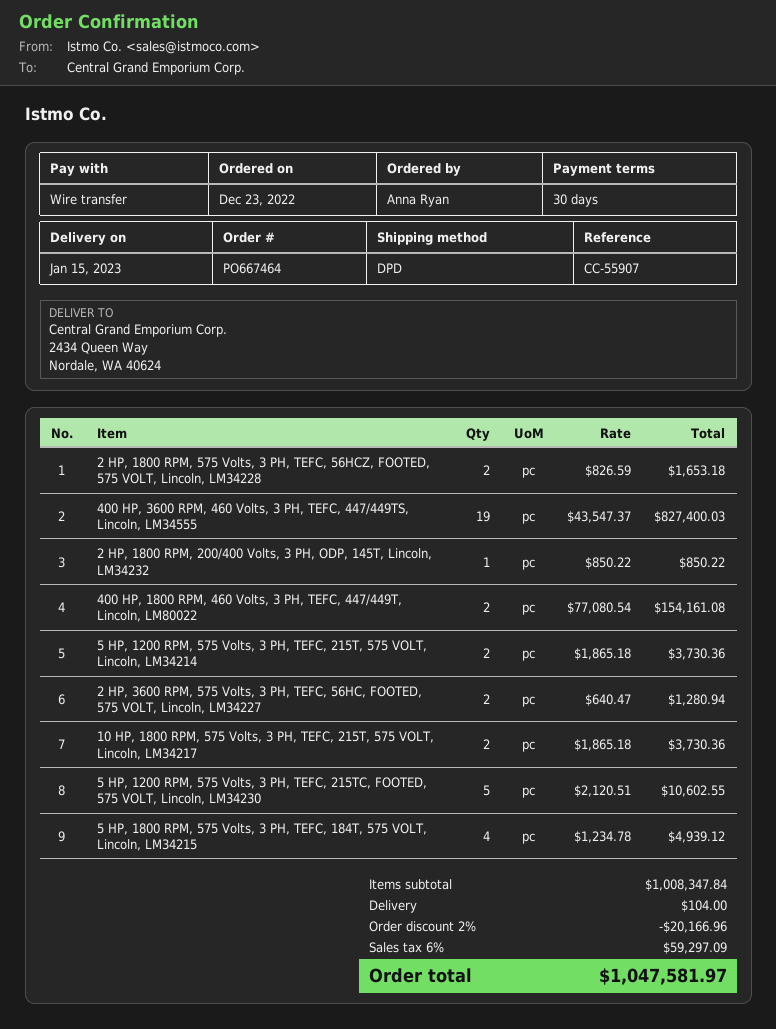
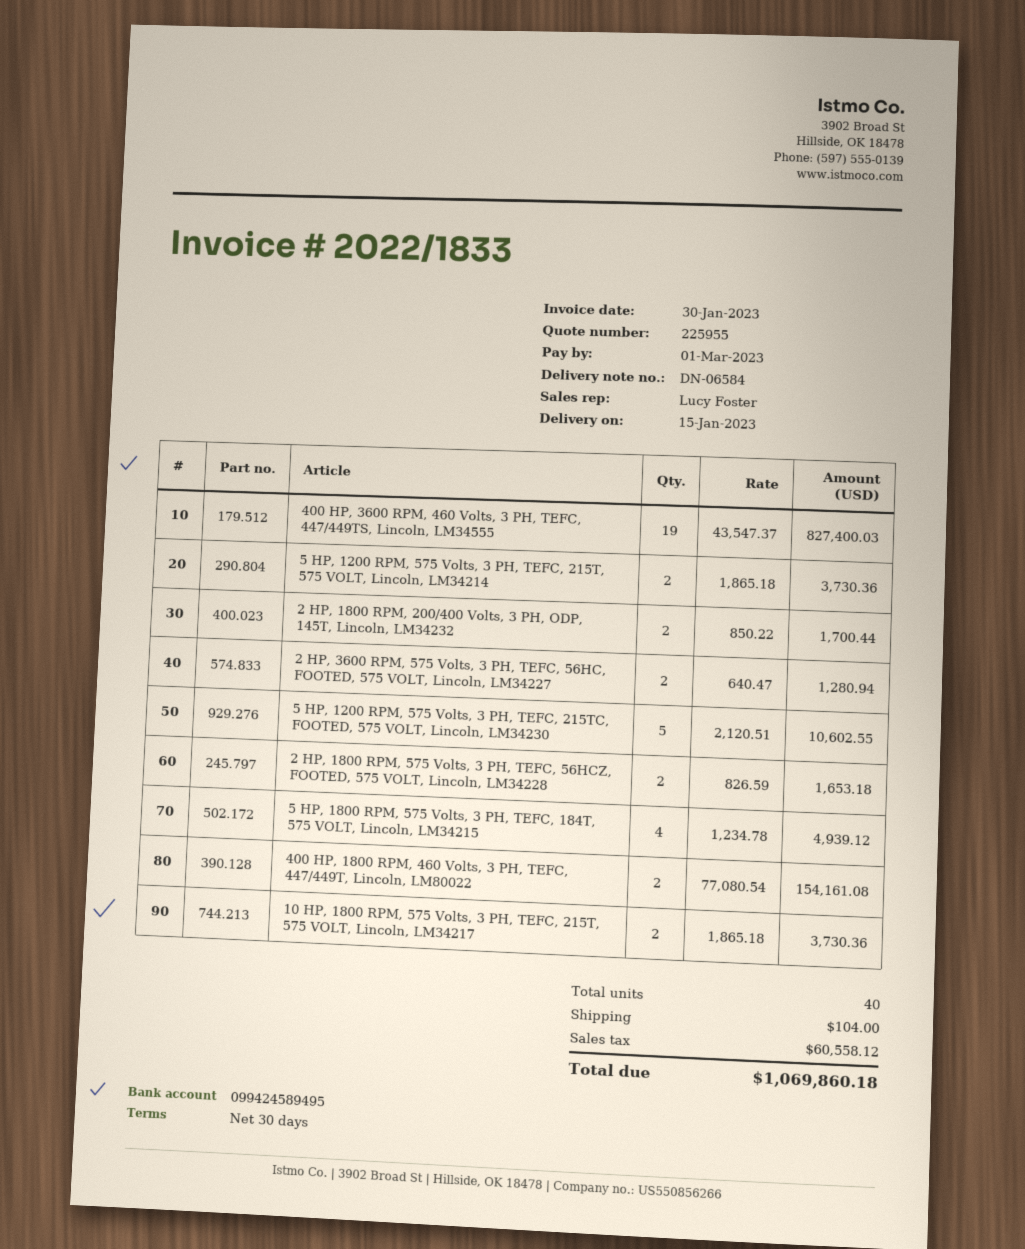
2 HP, 1800 RPM, 200/400 Volts, 3 PH, ODP, 145T, Lincoln, LM34232: 1 x 850.22 = 850.22 -> 2 x 850.22 = 1700.44
discount: 2% = 20166.96 -> none
tax: 59297.09 -> 60558.12
total: 1047581.97 -> 1069860.18

